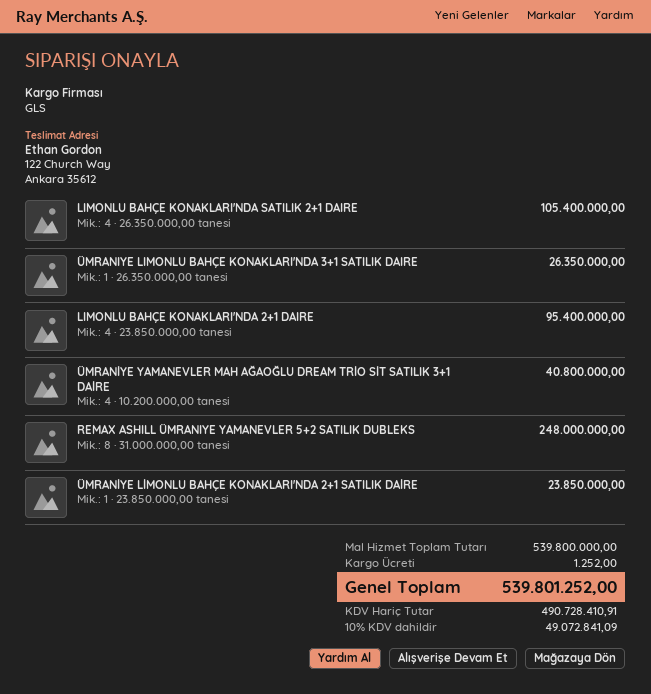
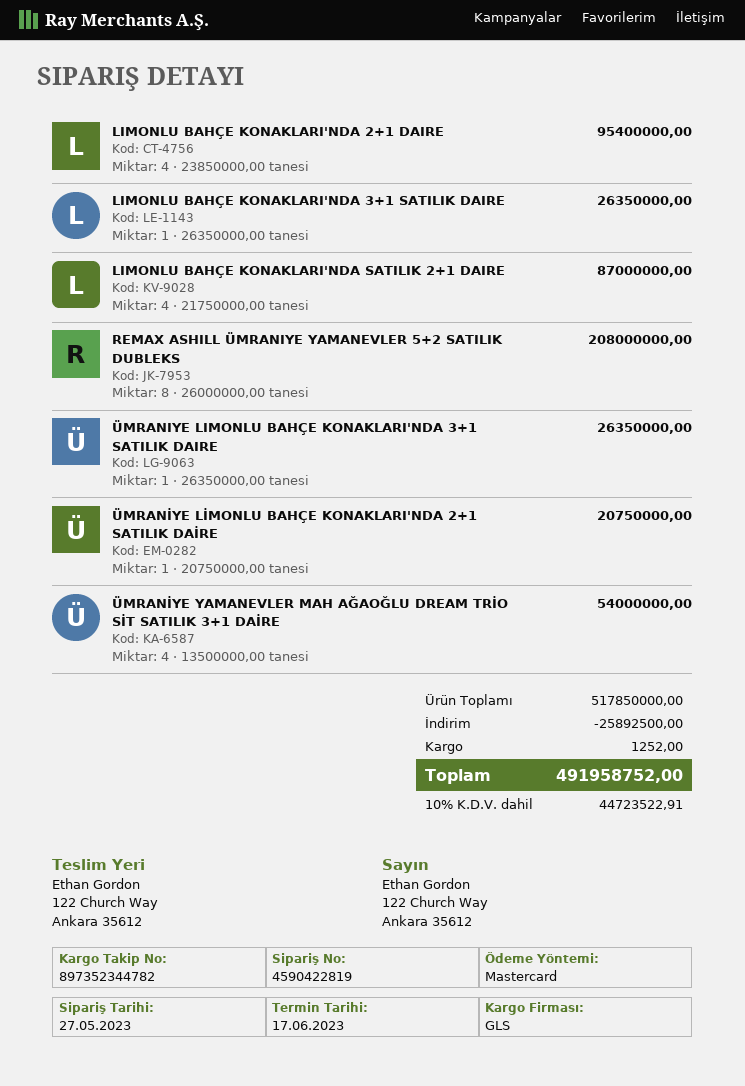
LIMONLU BAHÇE KONAKLARI'NDA SATILIK 2+1 DAIRE: 4 x 26350000.00 = 105400000.00 -> 4 x 21750000.00 = 87000000.00
ÜMRANİYE YAMANEVLER MAH AĞAOĞLU DREAM TRİO SİT SATILIK 3+1 DAİRE: 4 x 10200000.00 = 40800000.00 -> 4 x 13500000.00 = 54000000.00
REMAX ASHILL ÜMRANIYE YAMANEVLER 5+2 SATILIK DUBLEKS: 8 x 31000000.00 = 248000000.00 -> 8 x 26000000.00 = 208000000.00
ÜMRANİYE LİMONLU BAHÇE KONAKLARI'NDA 2+1 SATILIK DAİRE: 1 x 23850000.00 = 23850000.00 -> 1 x 20750000.00 = 20750000.00
LIMONLU BAHÇE KONAKLARI'NDA 3+1 SATILIK DAIRE: none -> 1 x 26350000.00 = 26350000.00
subtotal: 539800000.00 -> 517850000.00
discount: none -> 25892500.00
tax: 10% = 49072841.09 -> 10% = 44723522.91
total: 539801252.00 -> 491958752.00

